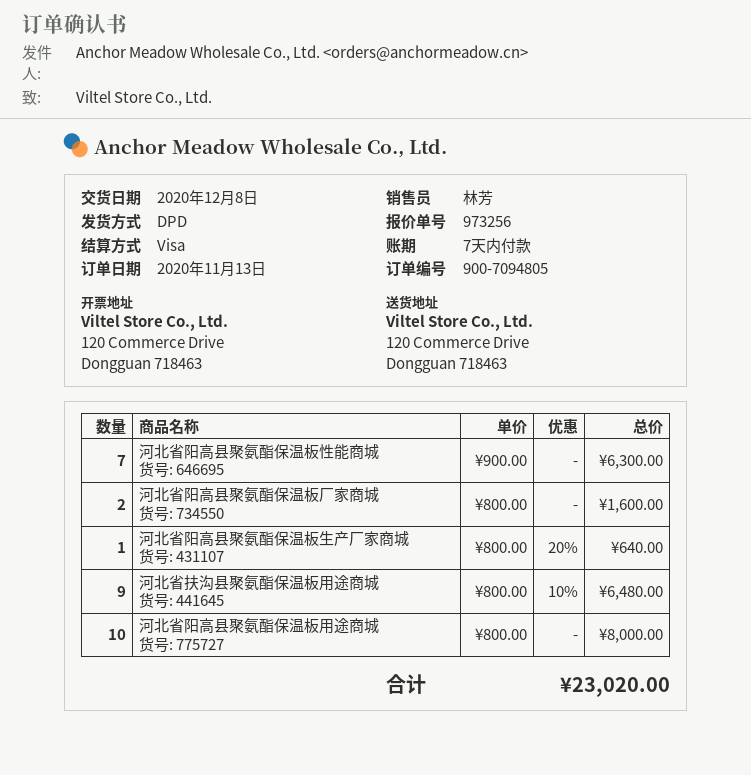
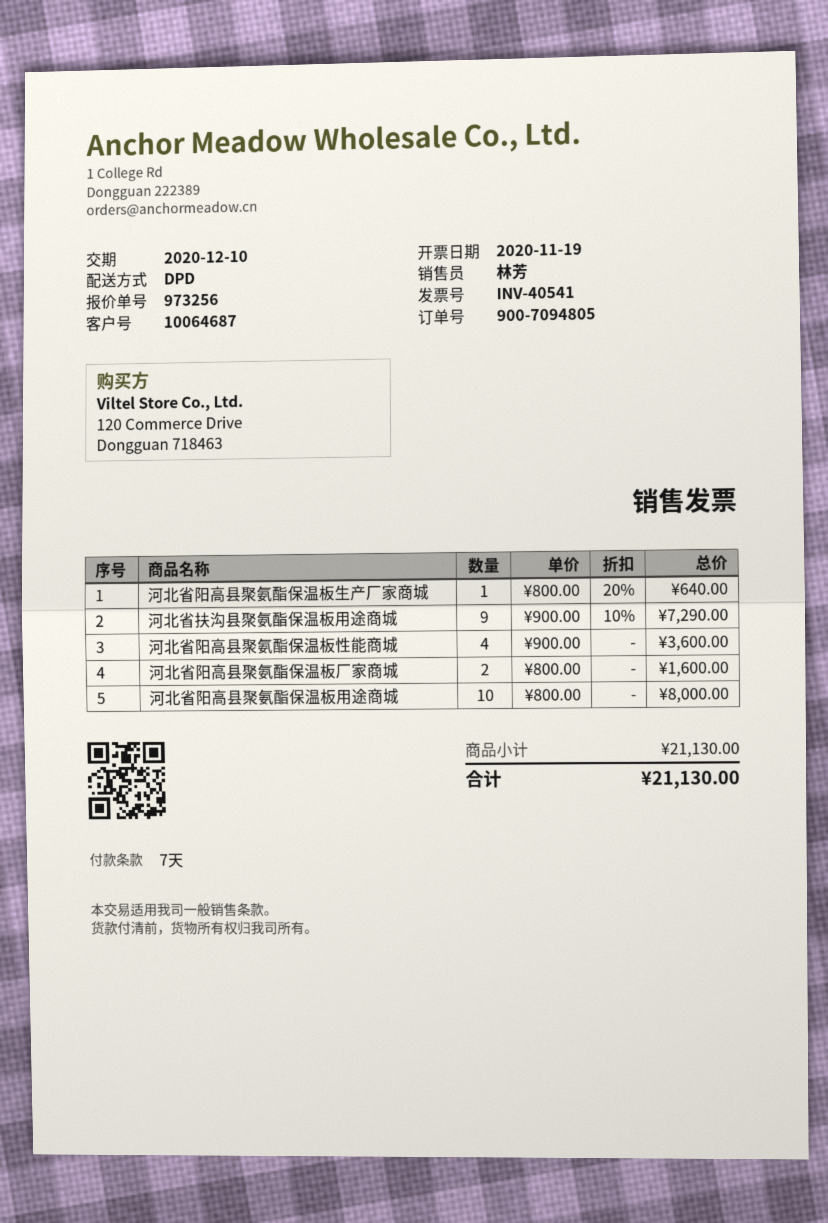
delivery date: 2020-12-08 -> 2020-12-10
河北省阳高县聚氨酯保温板性能商城: 7 x 900.00 = 6300.00 -> 4 x 900.00 = 3600.00
河北省扶沟县聚氨酯保温板用途商城: 9 x 800.00 - 10% = 6480.00 -> 9 x 900.00 - 10% = 7290.00
total: 23020.00 -> 21130.00

